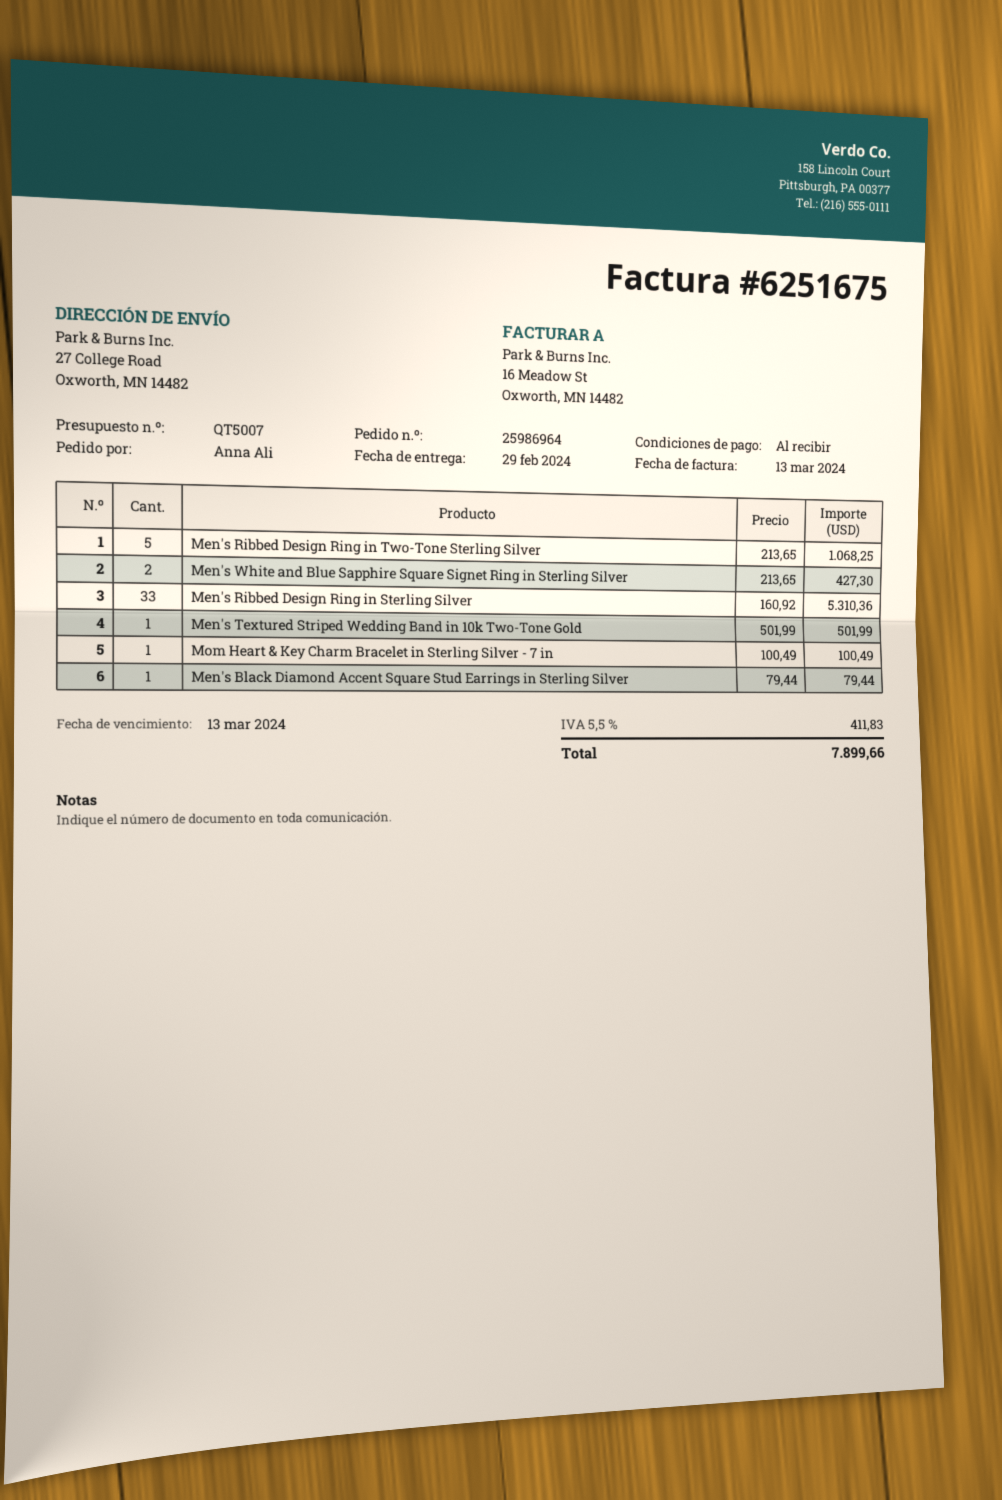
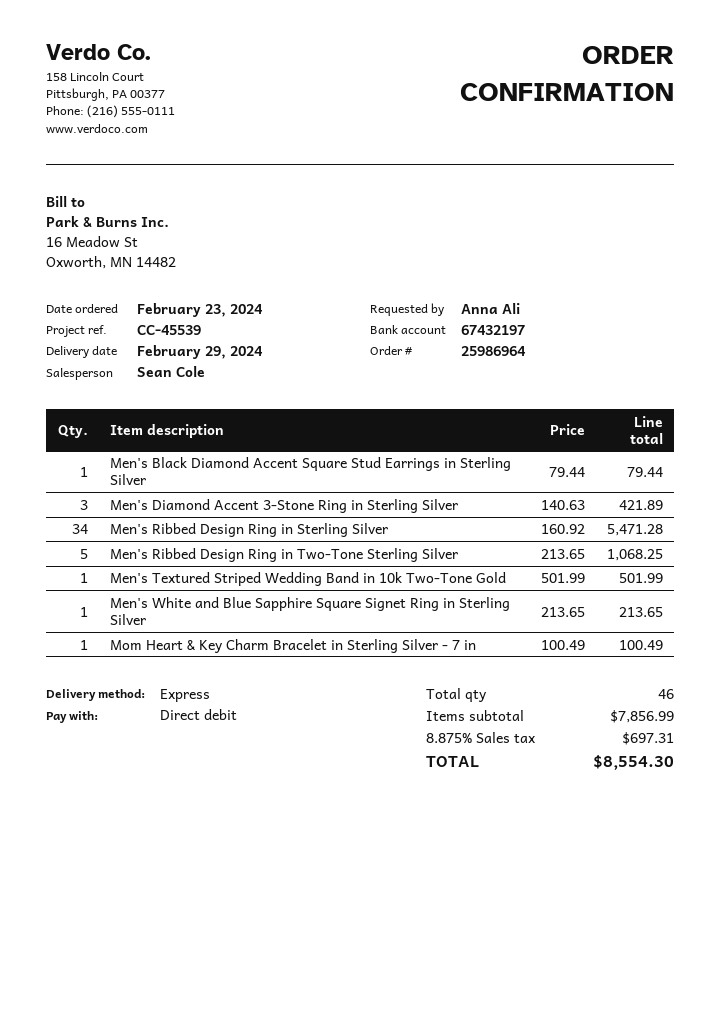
Men's White and Blue Sapphire Square Signet Ring in Sterling Silver: 2 x 213.65 = 427.30 -> 1 x 213.65 = 213.65
Men's Ribbed Design Ring in Sterling Silver: 33 x 160.92 = 5310.36 -> 34 x 160.92 = 5471.28
Men's Diamond Accent 3-Stone Ring in Sterling Silver: none -> 3 x 140.63 = 421.89
tax: 5.5% = 411.83 -> 8.875% = 697.31
total: 7899.66 -> 8554.30

